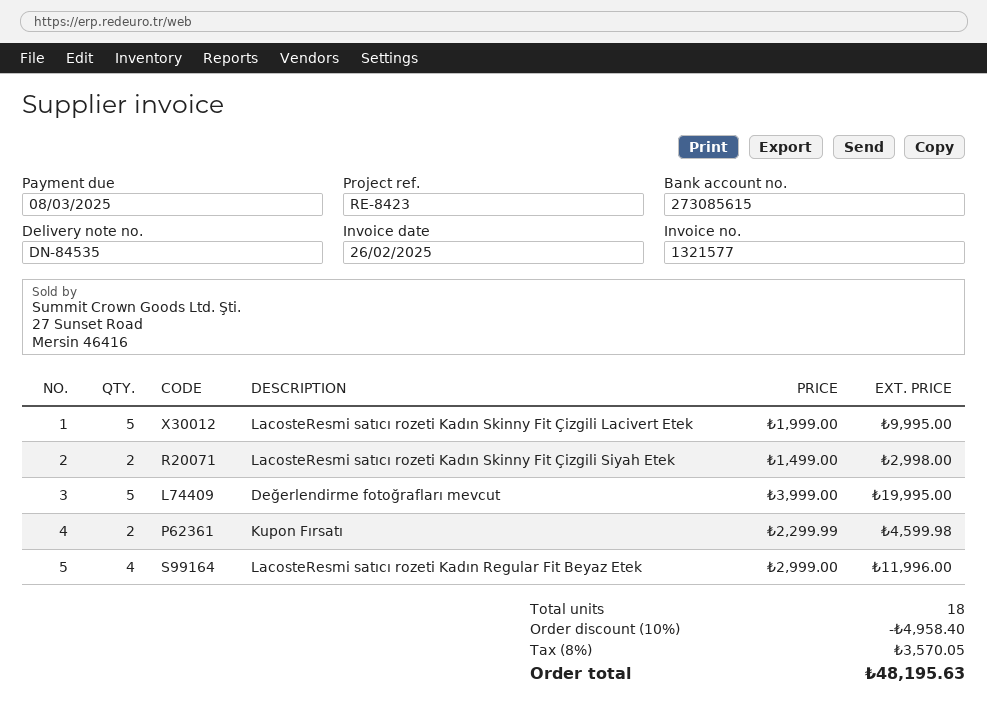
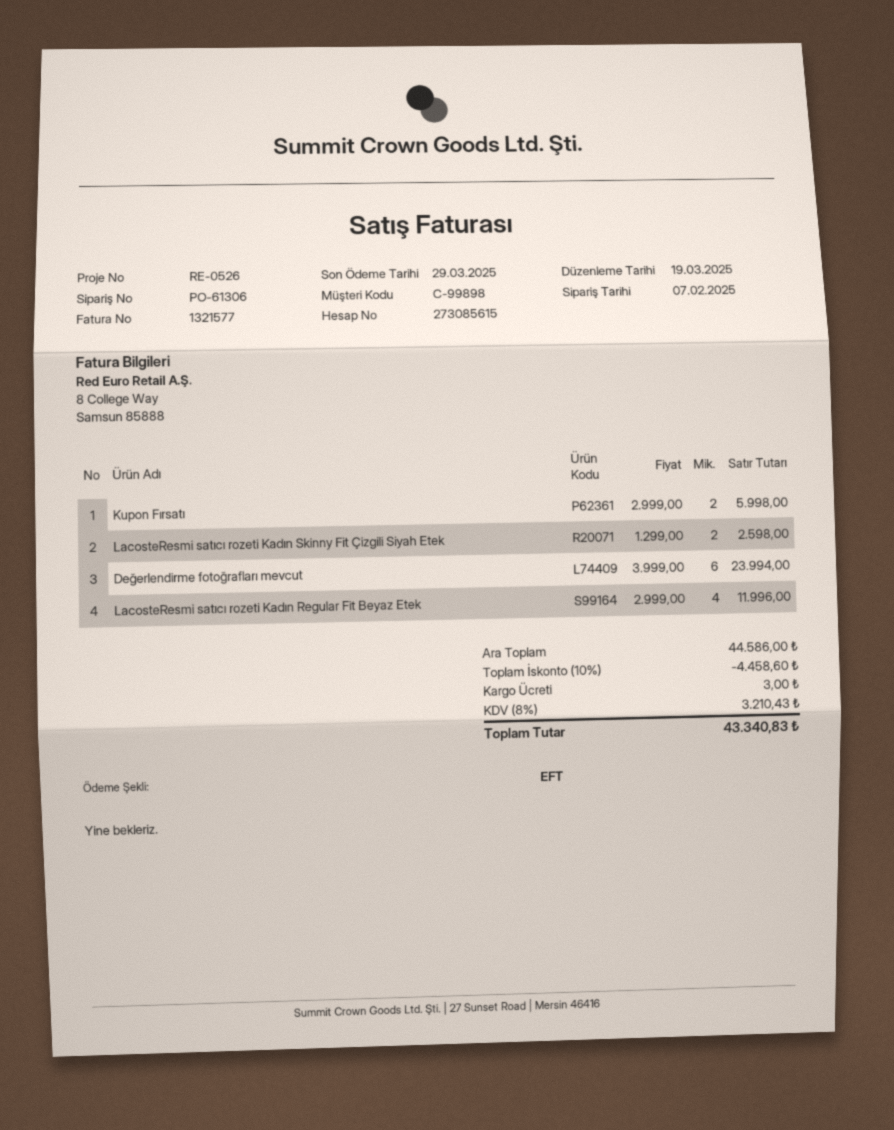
invoice date: 2025-02-26 -> 2025-03-19
due date: 2025-03-08 -> 2025-03-29
reference: RE-8423 -> RE-0526
LacosteResmi satıcı rozeti Kadın Skinny Fit Çizgili Lacivert Etek: 5 x 1999.00 = 9995.00 -> none
LacosteResmi satıcı rozeti Kadın Skinny Fit Çizgili Siyah Etek: 2 x 1499.00 = 2998.00 -> 2 x 1299.00 = 2598.00
Değerlendirme fotoğrafları mevcut: 5 x 3999.00 = 19995.00 -> 6 x 3999.00 = 23994.00
Kupon Fırsatı: 2 x 2299.99 = 4599.98 -> 2 x 2999.00 = 5998.00
discount: 10% = 4958.40 -> 10% = 4458.60
shipping: none -> 3.00
tax: 8% = 3570.05 -> 8% = 3210.43
total: 48195.63 -> 43340.83

